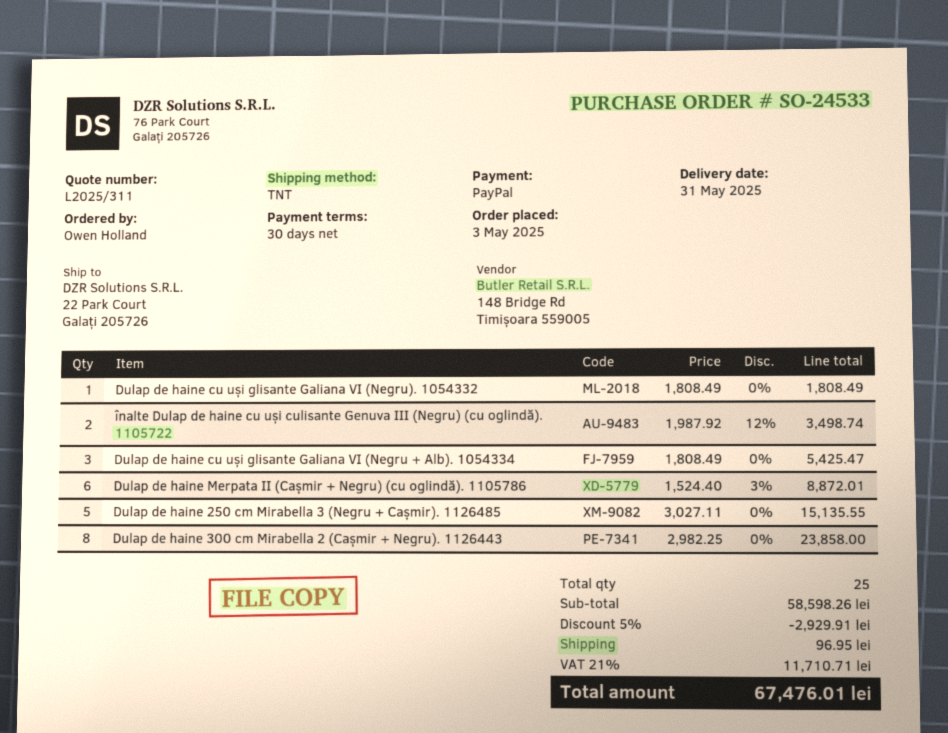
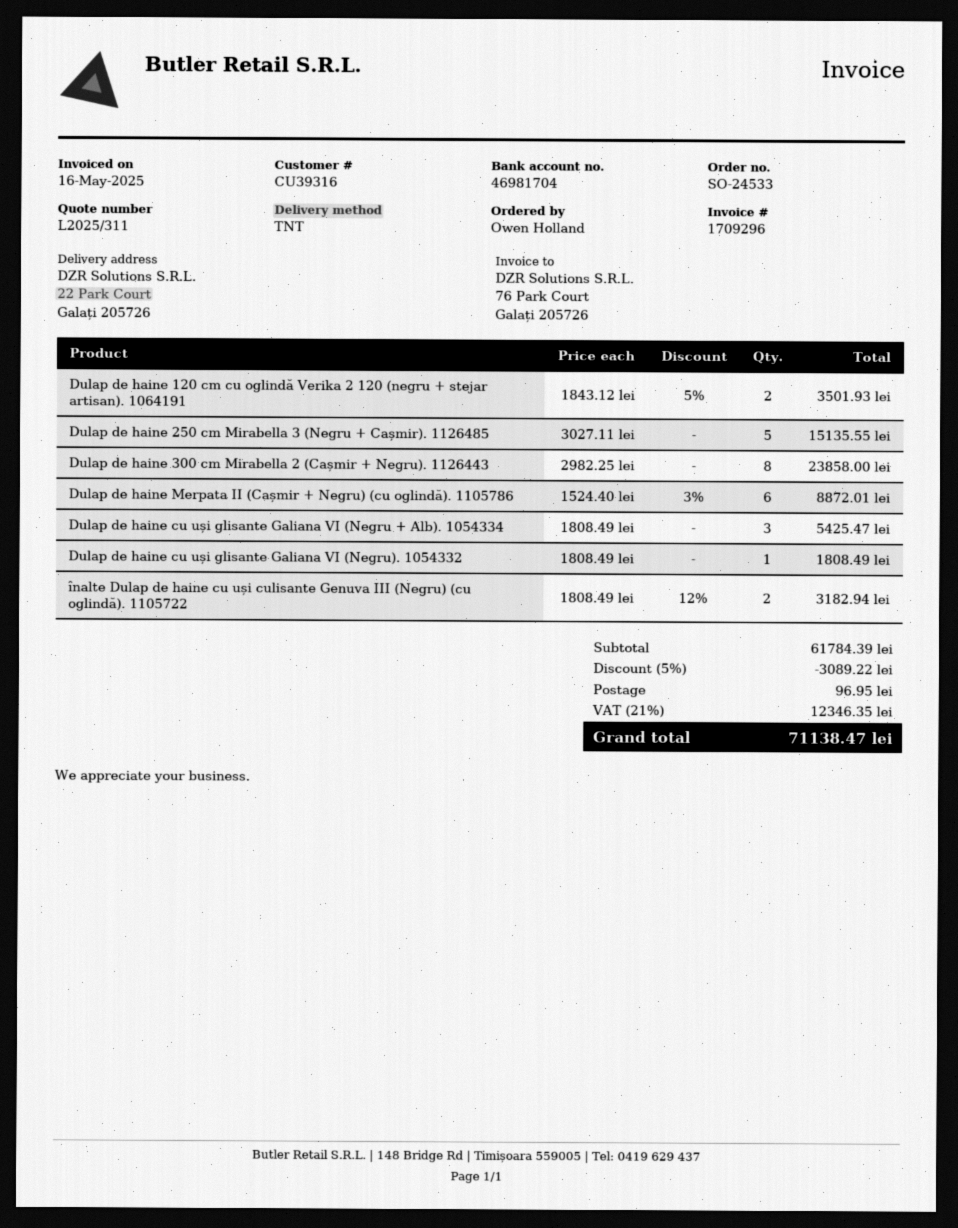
înalte Dulap de haine cu uși culisante Genuva III (Negru) (cu oglindă). 1105722: 2 x 1987.92 - 12% = 3498.74 -> 2 x 1808.49 - 12% = 3182.94
Dulap de haine 120 cm cu oglindă Verika 2 120 (negru + stejar artisan). 1064191: none -> 2 x 1843.12 - 5% = 3501.93
subtotal: 58598.26 -> 61784.39
discount: 5% = 2929.91 -> 5% = 3089.22
tax: 21% = 11710.71 -> 21% = 12346.35
total: 67476.01 -> 71138.47

